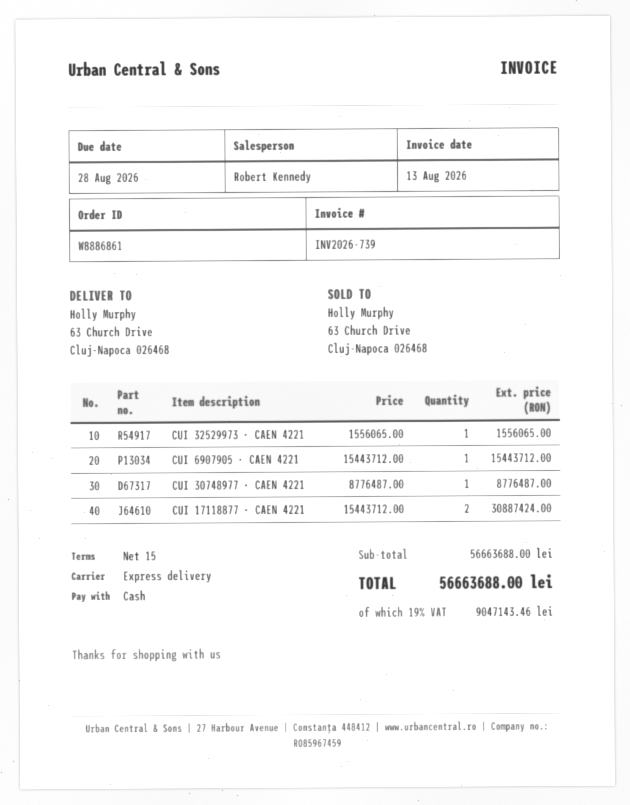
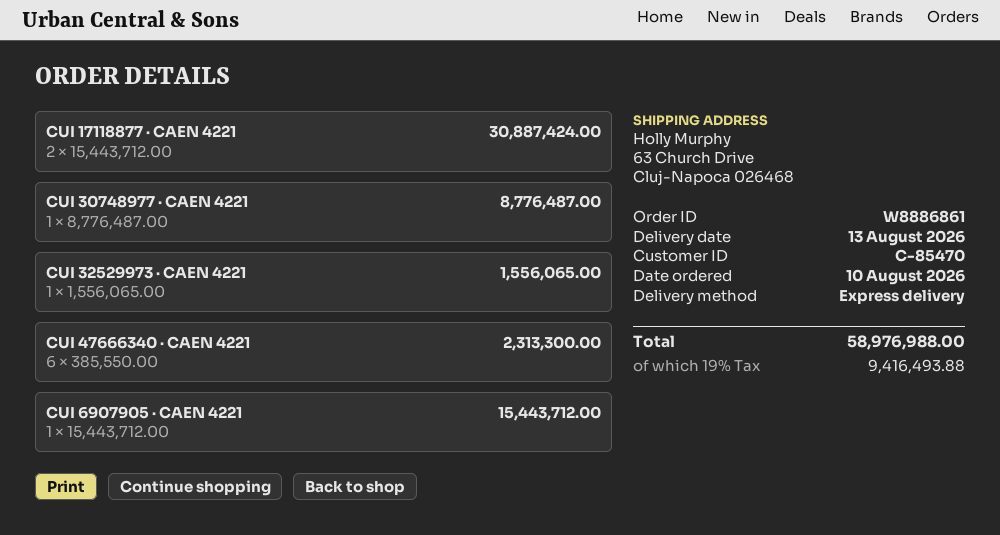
CUI 47666340 · CAEN 4221: none -> 6 x 385550.00 = 2313300.00
tax: 19% = 9047143.46 -> 19% = 9416493.88
total: 56663688.00 -> 58976988.00

